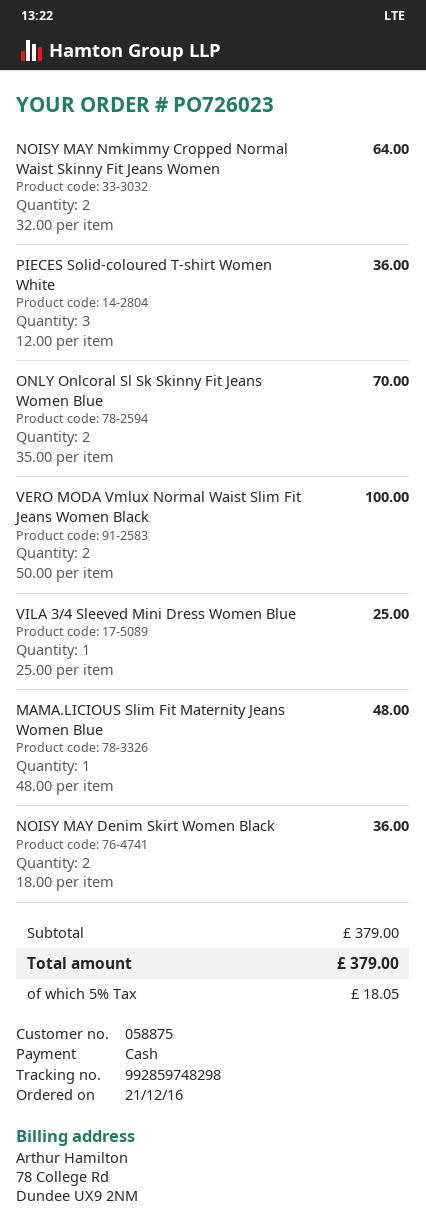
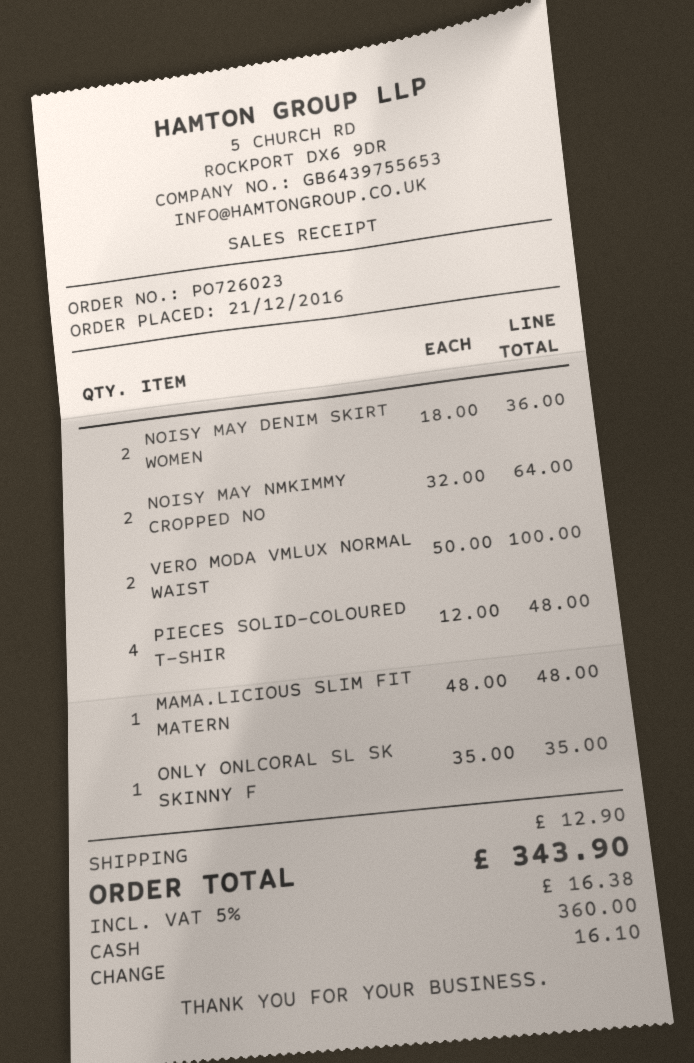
PIECES Solid-coloured T-shirt Women White: 3 x 12.00 = 36.00 -> 4 x 12.00 = 48.00
ONLY Onlcoral Sl Sk Skinny Fit Jeans Women Blue: 2 x 35.00 = 70.00 -> 1 x 35.00 = 35.00
VILA 3/4 Sleeved Mini Dress Women Blue: 1 x 25.00 = 25.00 -> none
shipping: none -> 12.90
tax: 5% = 18.05 -> 5% = 16.38
total: 379.00 -> 343.90

